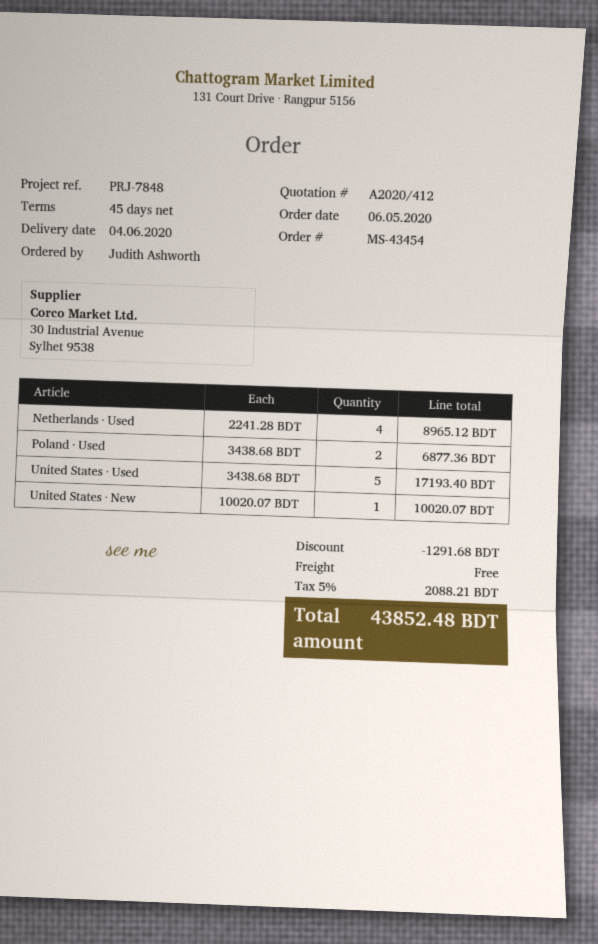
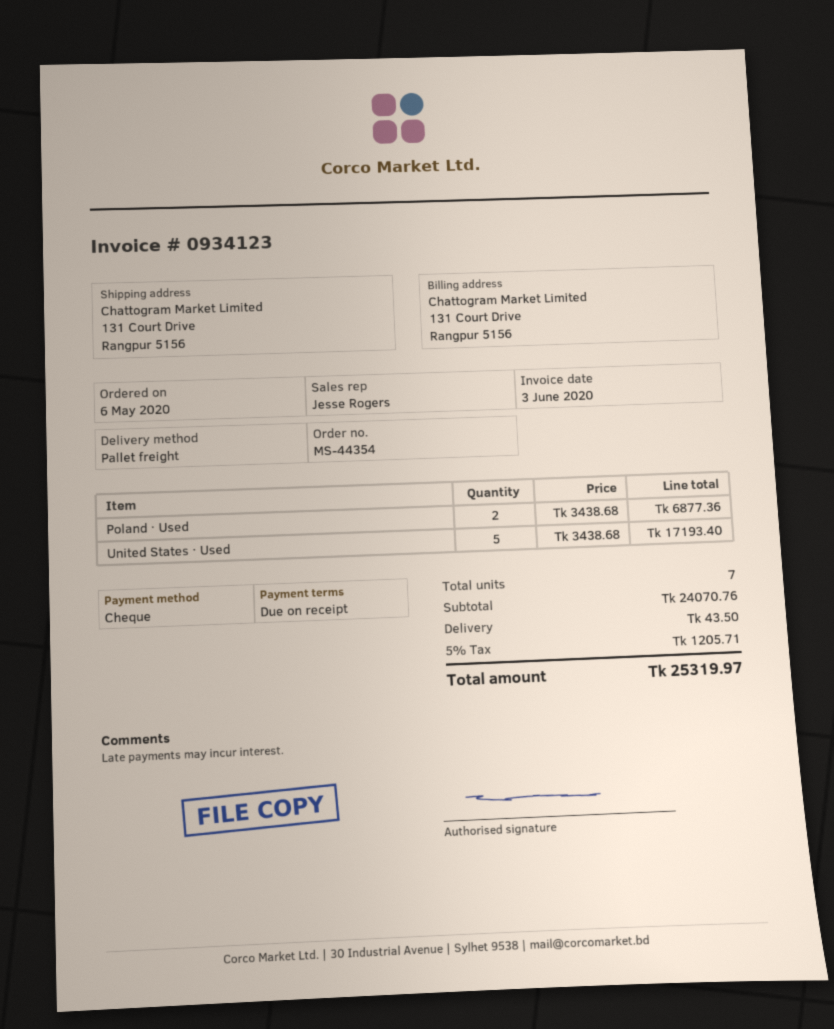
order number: MS-43454 -> MS-44354
payment terms: 45 days -> on receipt
Netherlands · Used: 4 x 2241.28 = 8965.12 -> none
United States · New: 1 x 10020.07 = 10020.07 -> none
discount: 1291.68 -> none
shipping: 0.00 -> 43.50
tax: 5% = 2088.21 -> 5% = 1205.71
total: 43852.48 -> 25319.97

